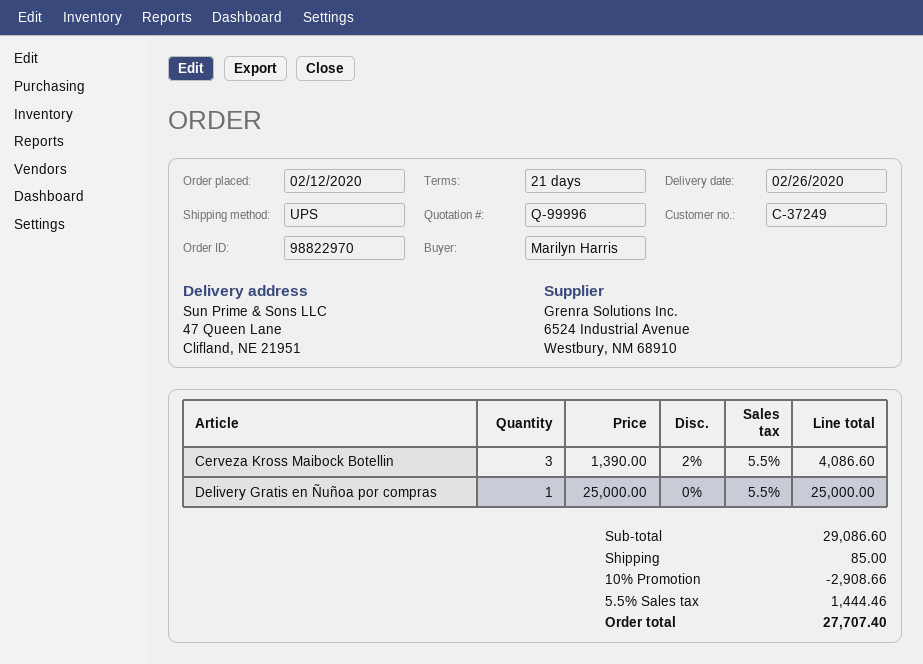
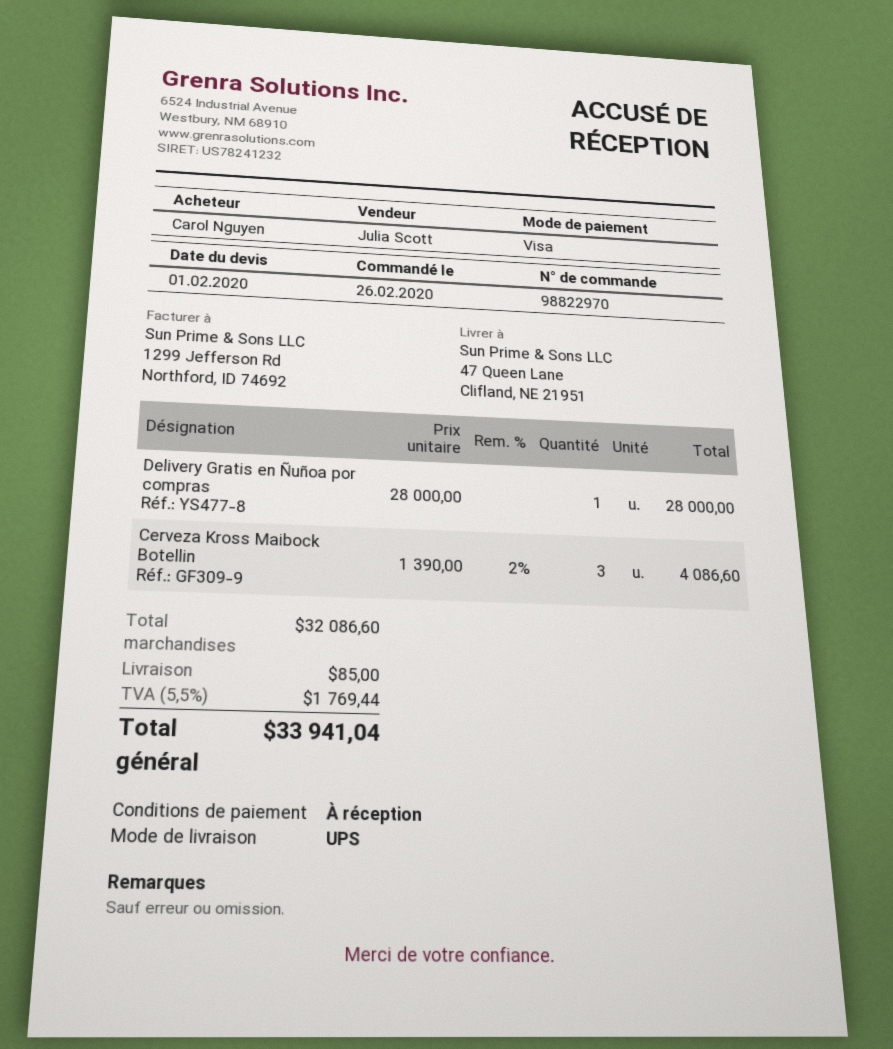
order date: 2020-02-12 -> 2020-02-26
payment terms: 21 days -> on receipt
ordered by: Marilyn Harris -> Carol Nguyen
Delivery Gratis en Ñuñoa por compras: 1 x 25000.00 = 25000.00 -> 1 x 28000.00 = 28000.00
subtotal: 29086.60 -> 32086.60
discount: 10% = 2908.66 -> none
tax: 5.5% = 1444.46 -> 5.5% = 1769.44
total: 27707.40 -> 33941.04

